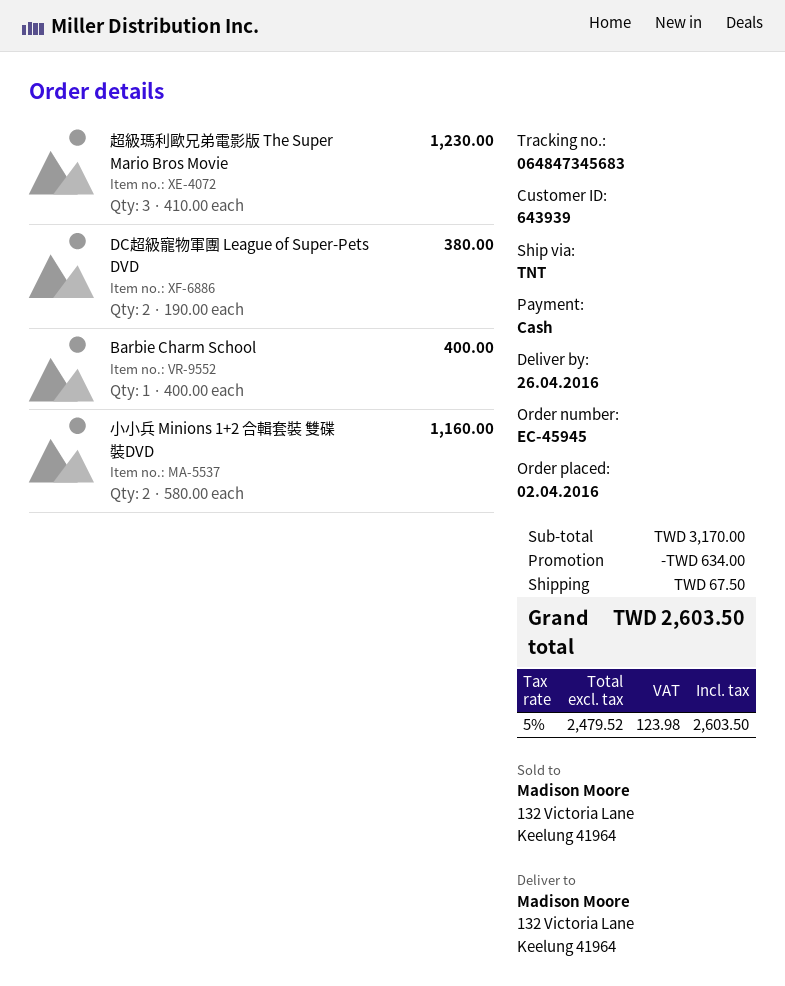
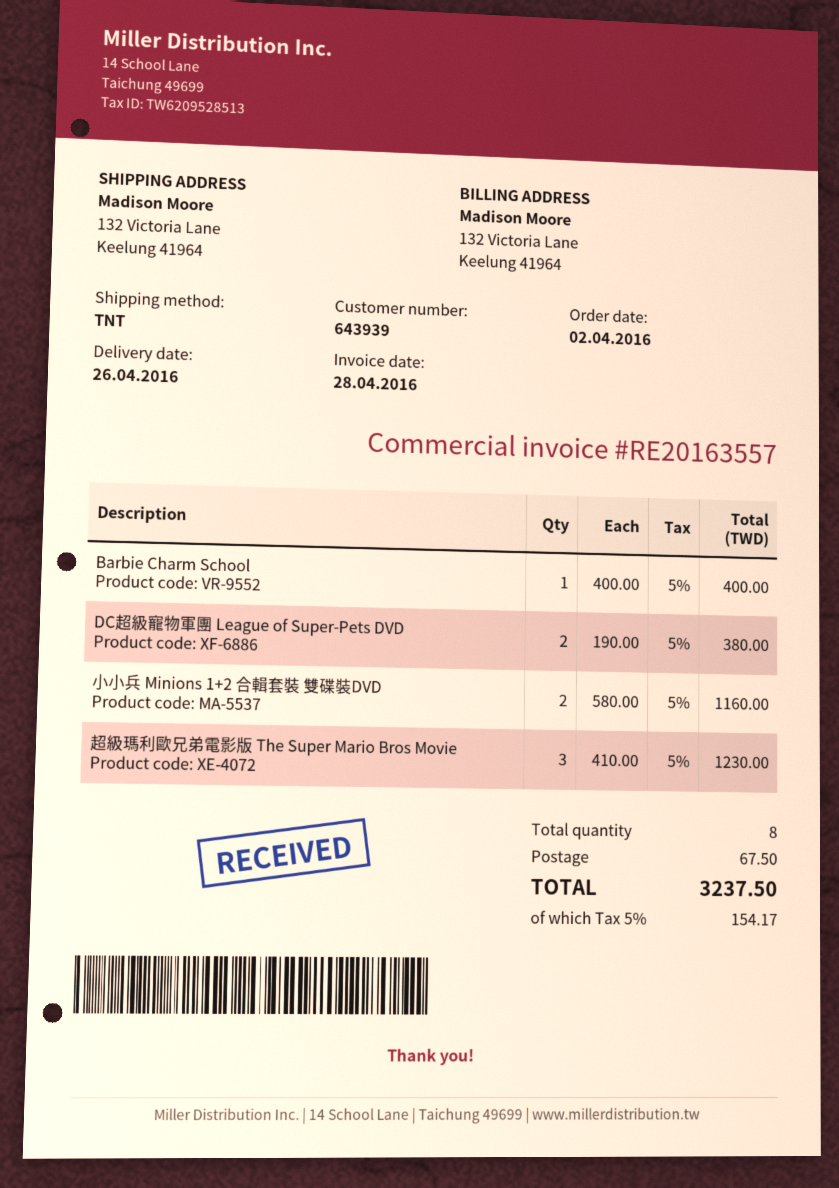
discount: 634.00 -> none
tax: 5% = 123.98 -> 5% = 154.17
total: 2603.50 -> 3237.50

